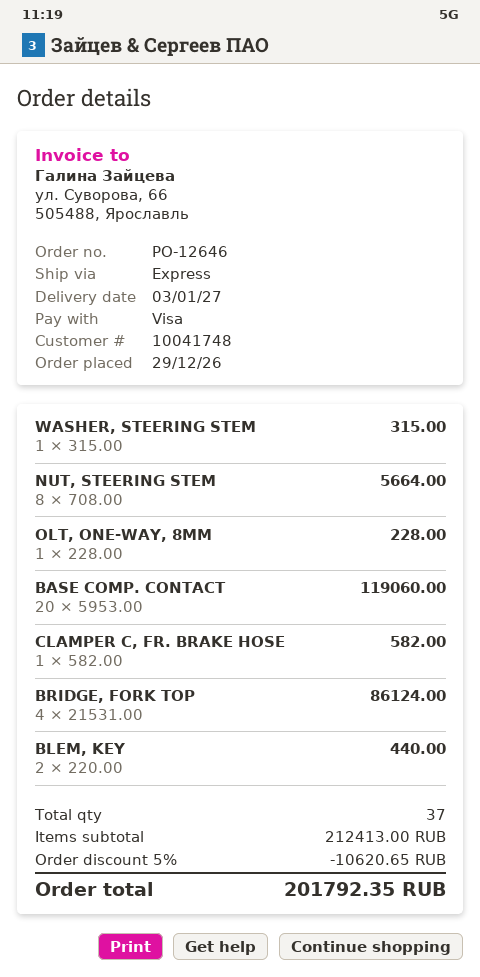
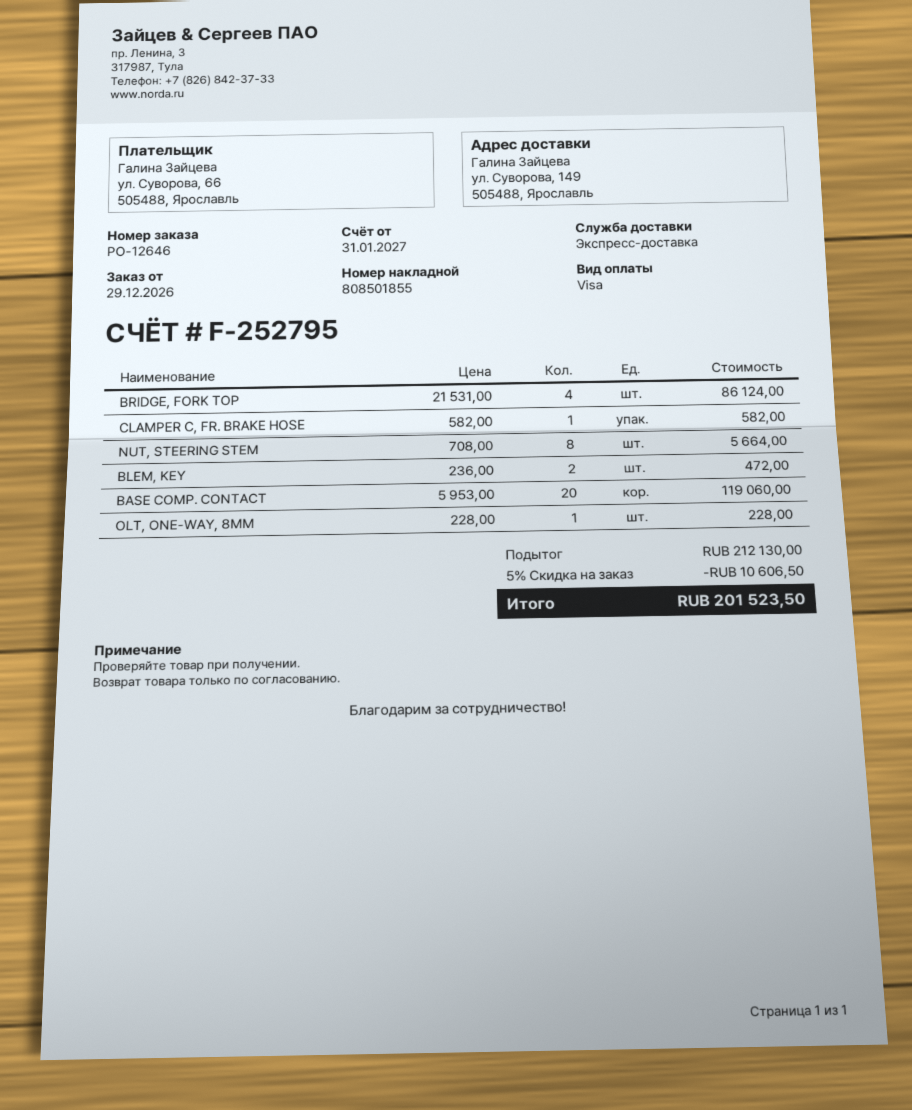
WASHER, STEERING STEM: 1 x 315.00 = 315.00 -> none
BLEM, KEY: 2 x 220.00 = 440.00 -> 2 x 236.00 = 472.00
subtotal: 212413.00 -> 212130.00
discount: 5% = 10620.65 -> 5% = 10606.50
total: 201792.35 -> 201523.50

